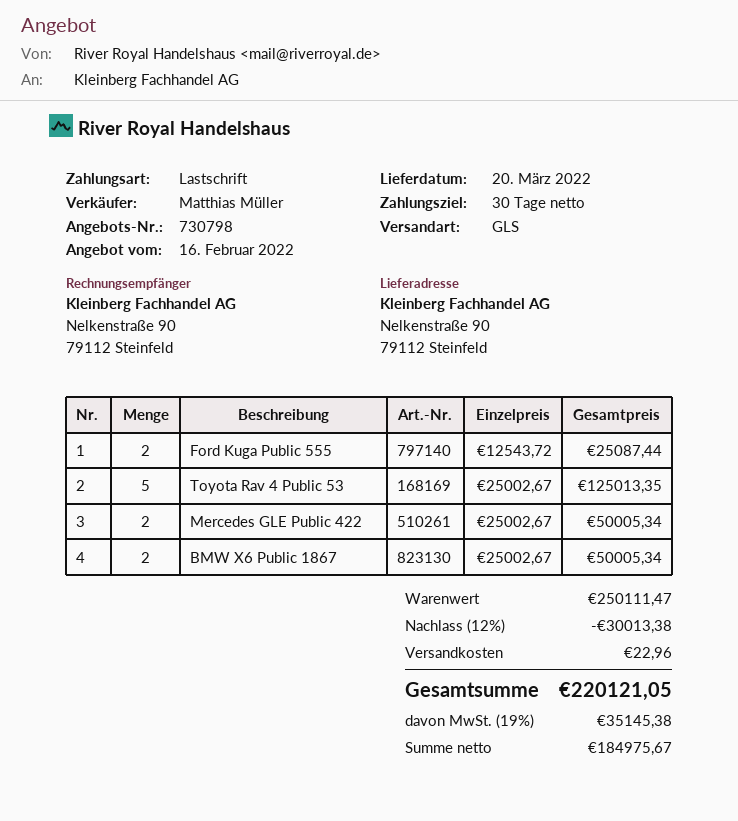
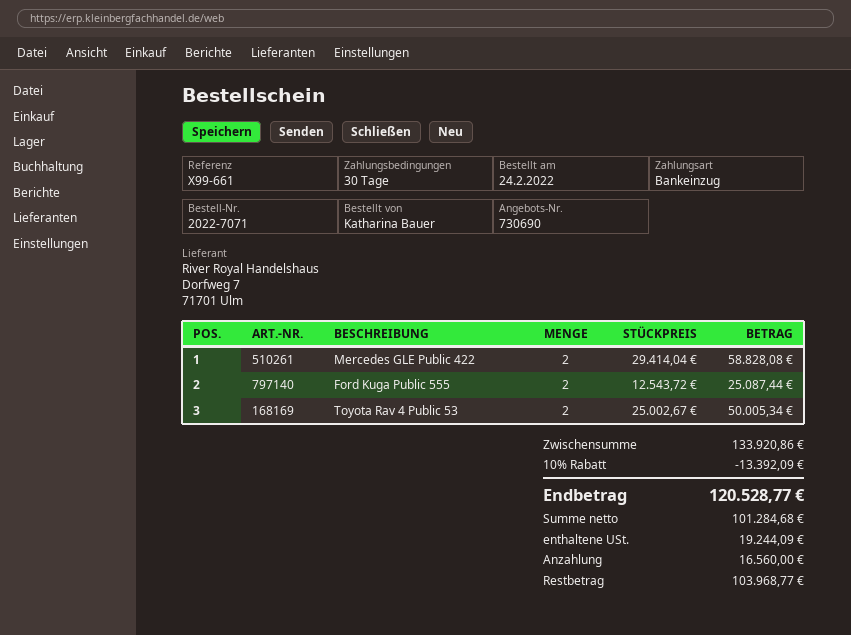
quote number: 730798 -> 730690
Toyota Rav 4 Public 53: 5 x 25002.67 = 125013.35 -> 2 x 25002.67 = 50005.34
Mercedes GLE Public 422: 2 x 25002.67 = 50005.34 -> 2 x 29414.04 = 58828.08
BMW X6 Public 1867: 2 x 25002.67 = 50005.34 -> none
subtotal: 250111.47 -> 133920.86
discount: 12% = 30013.38 -> 10% = 13392.09
shipping: 22.96 -> none
net: 184975.67 -> 101284.68
tax: 35145.38 -> 19244.09
total: 220121.05 -> 120528.77

